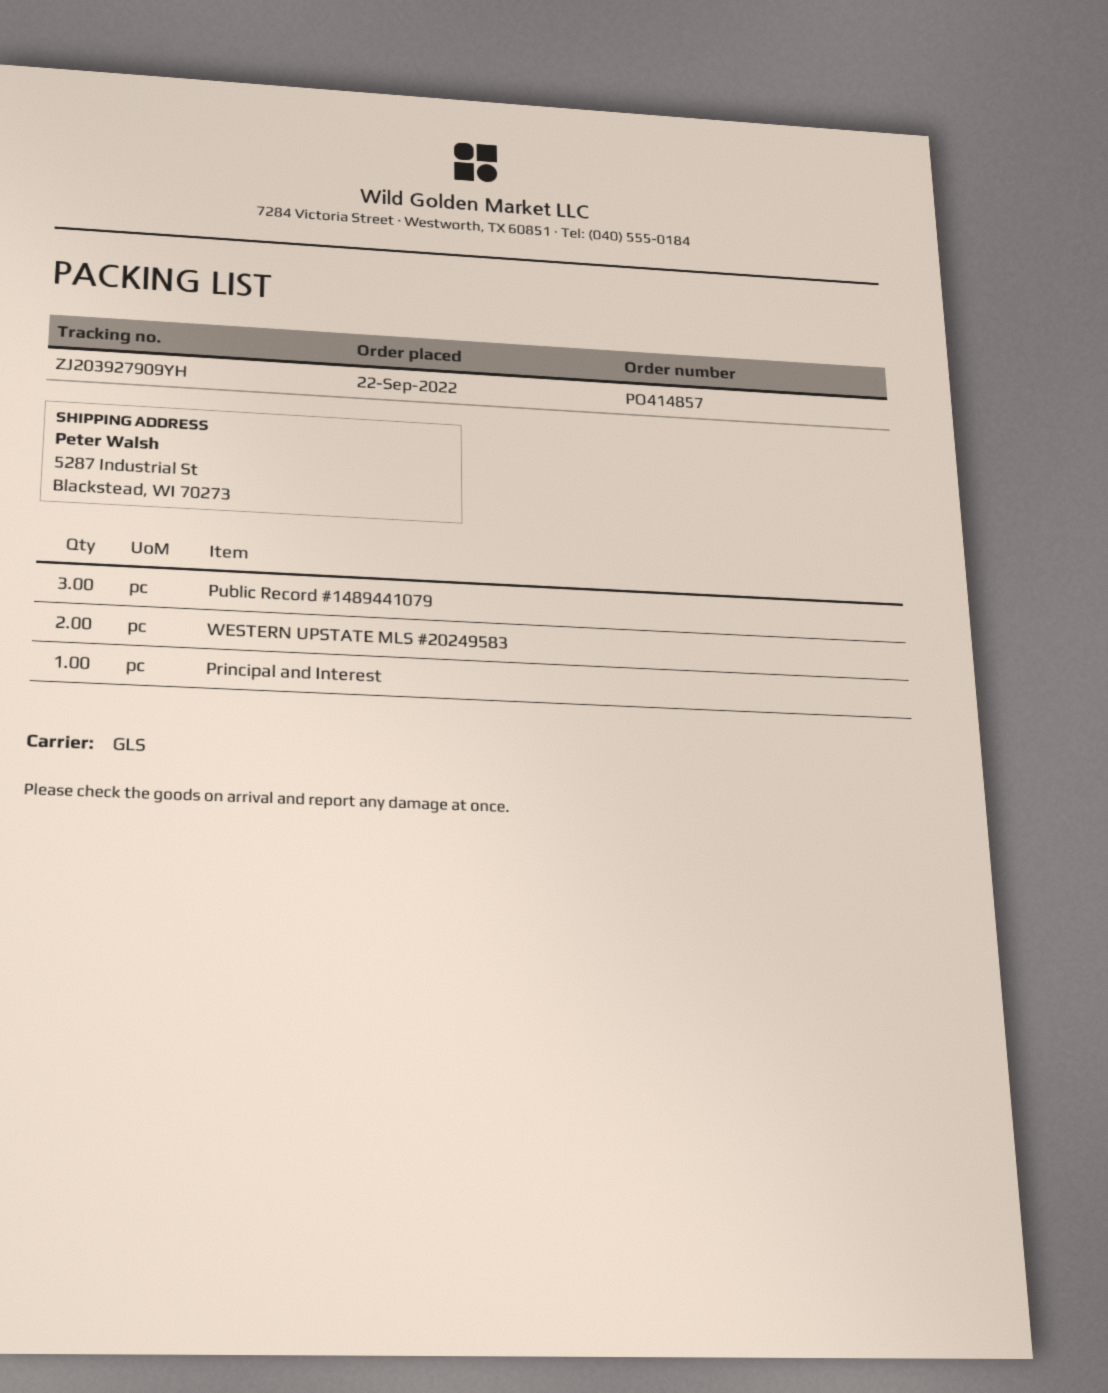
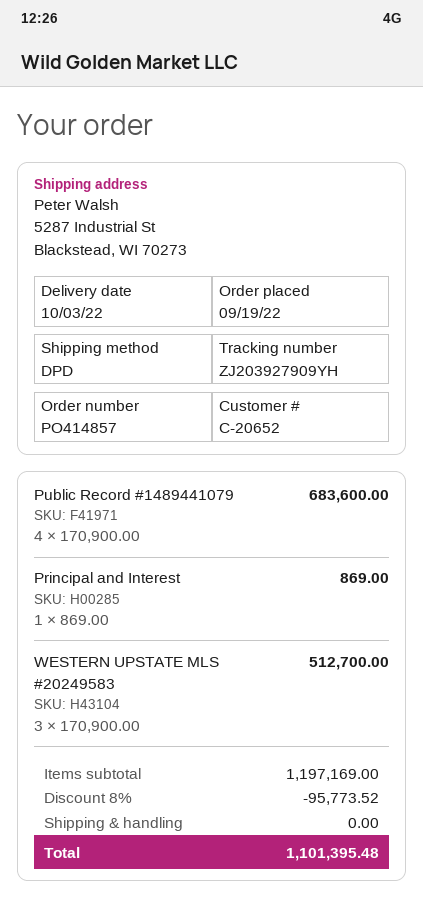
order date: 2022-09-22 -> 2022-09-19
shipping method: GLS -> DPD
Public Record #1489441079: 3 -> 4
WESTERN UPSTATE MLS #20249583: 2 -> 3

